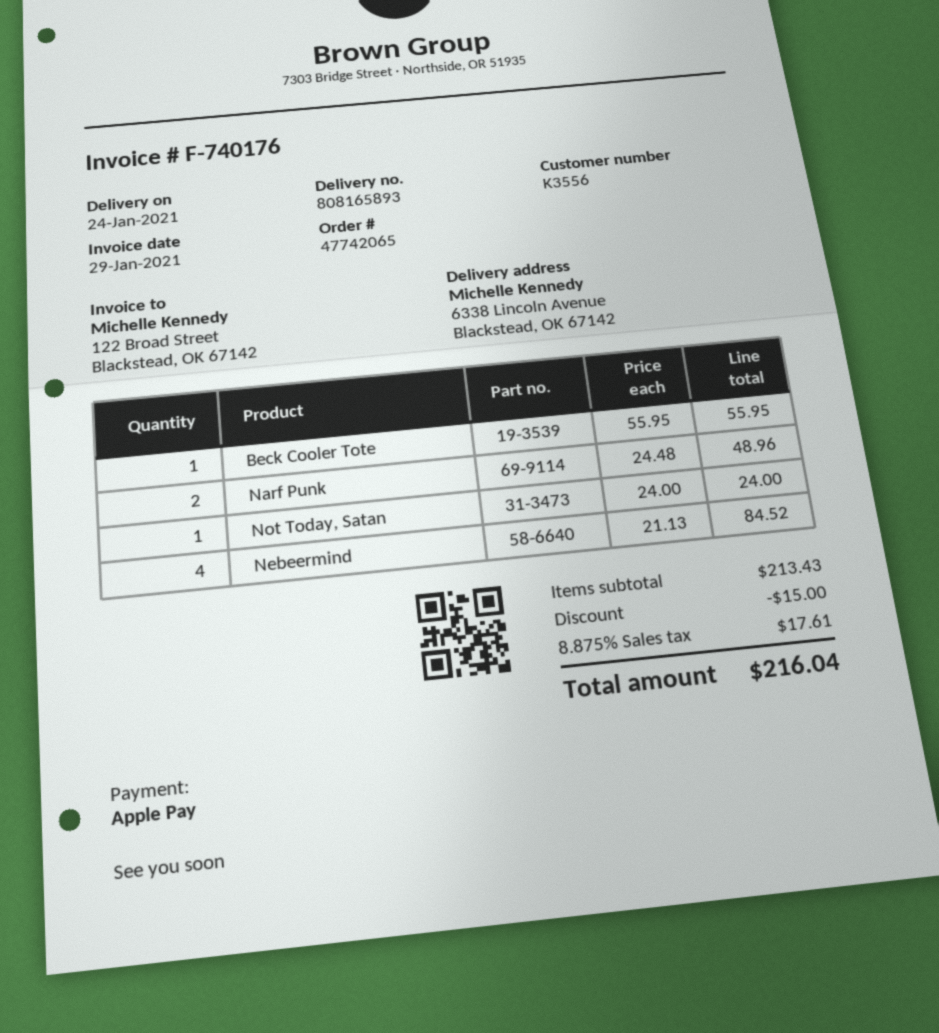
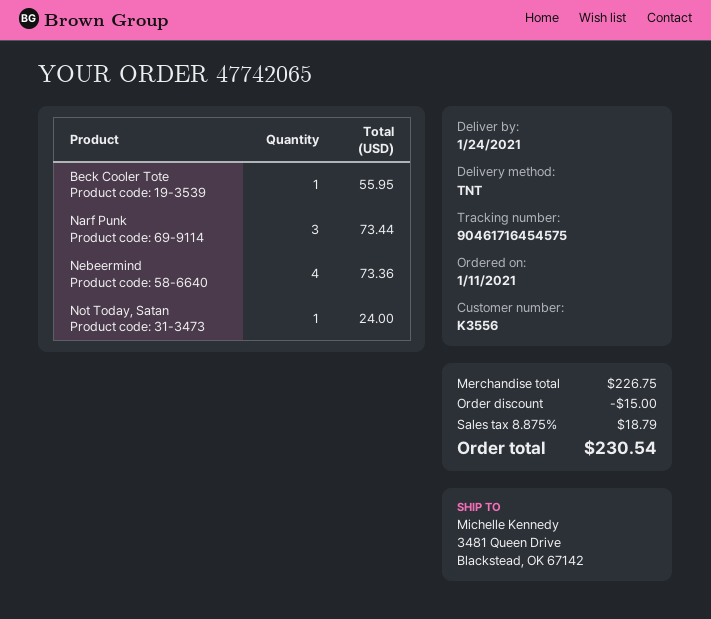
ship to: 6338 Lincoln Avenue, Blackstead, OK 67142 -> 3481 Queen Drive, Blackstead, OK 67142
Narf Punk: 2 for 48.96 -> 3 for 73.44
Nebeermind: 4 for 84.52 -> 4 for 73.36
subtotal: 213.43 -> 226.75
tax: 8.875% = 17.61 -> 8.875% = 18.79
total: 216.04 -> 230.54

